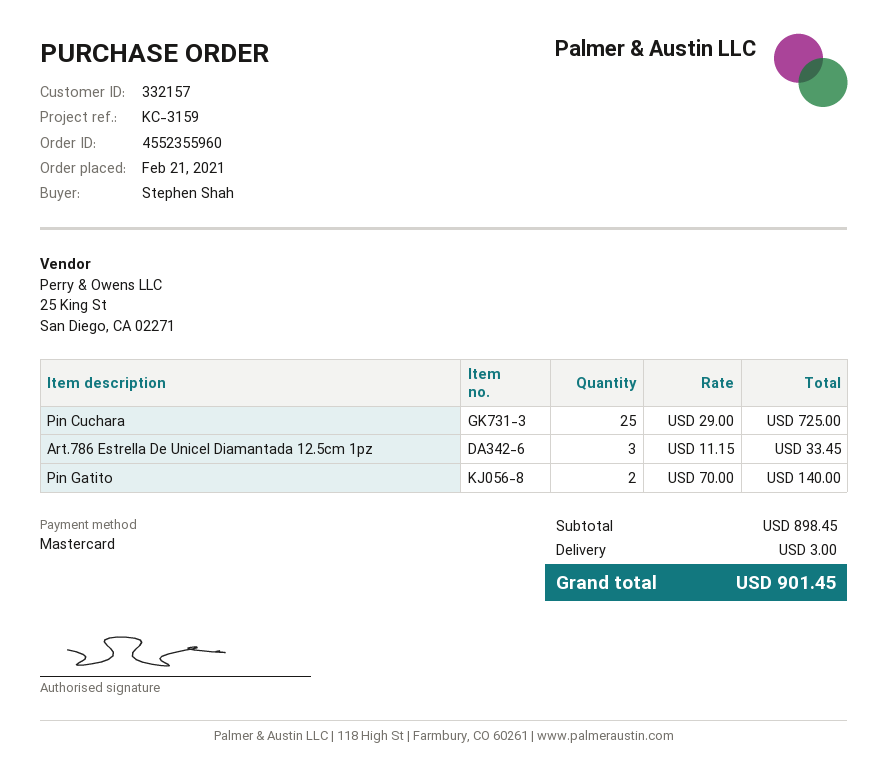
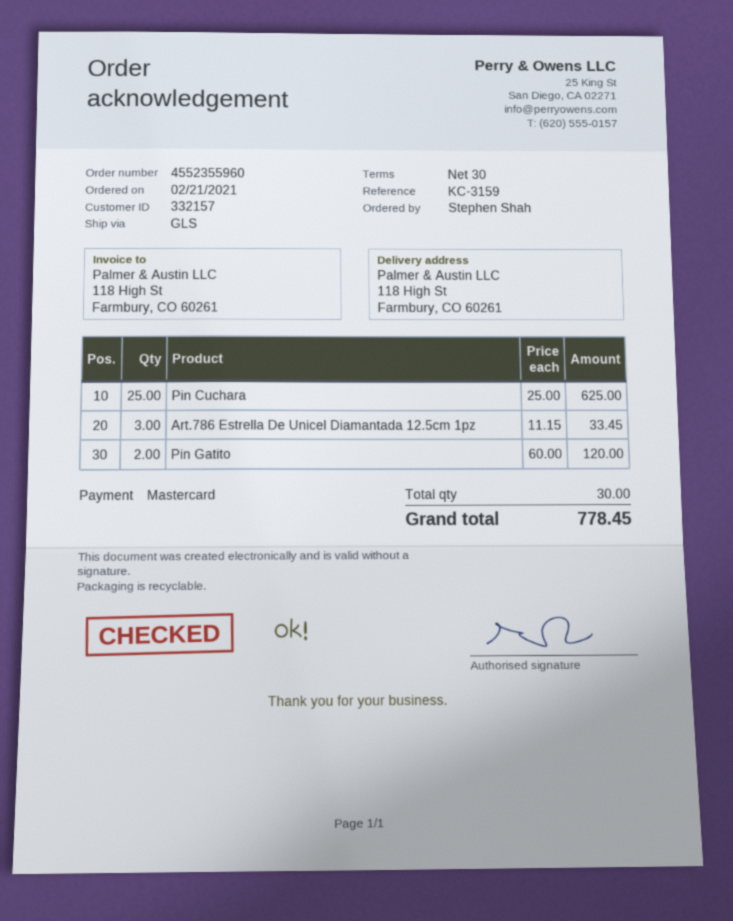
Pin Cuchara: 25 x 29.00 = 725.00 -> 25 x 25.00 = 625.00
Pin Gatito: 2 x 70.00 = 140.00 -> 2 x 60.00 = 120.00
shipping: 3.00 -> none
total: 901.45 -> 778.45

